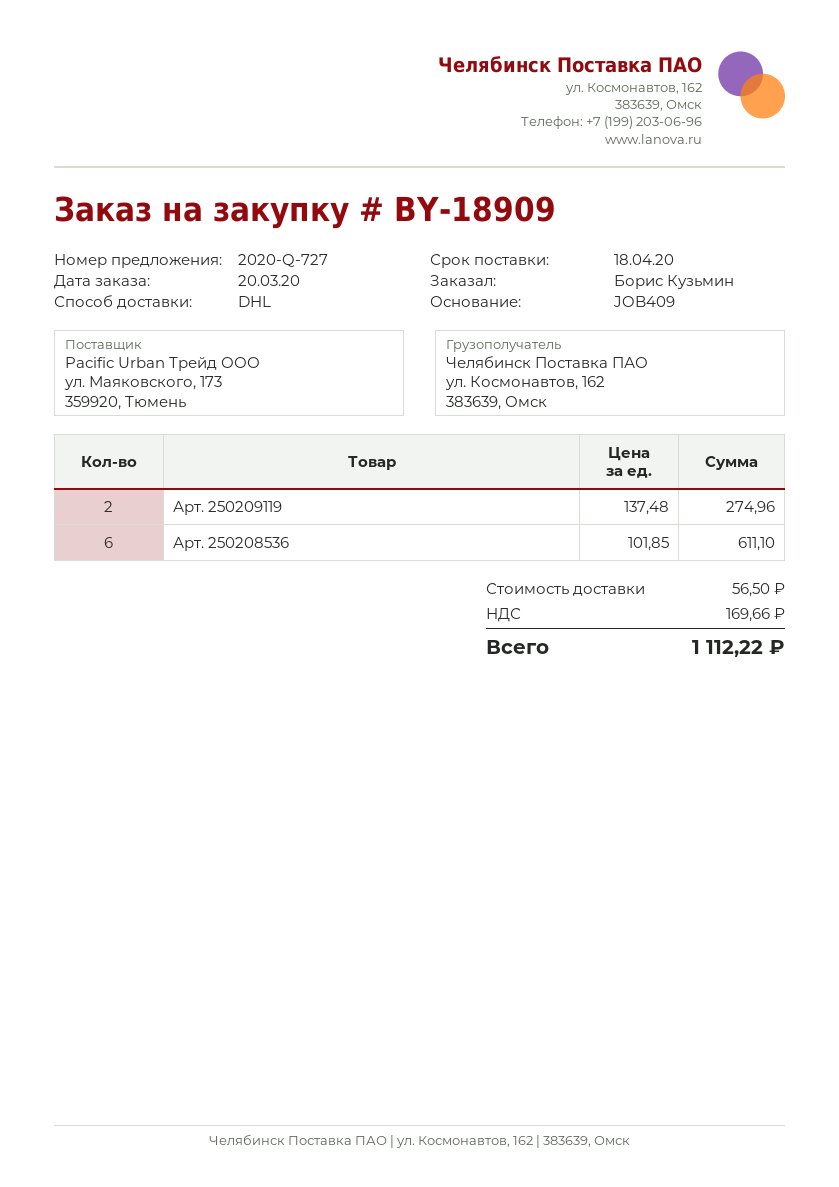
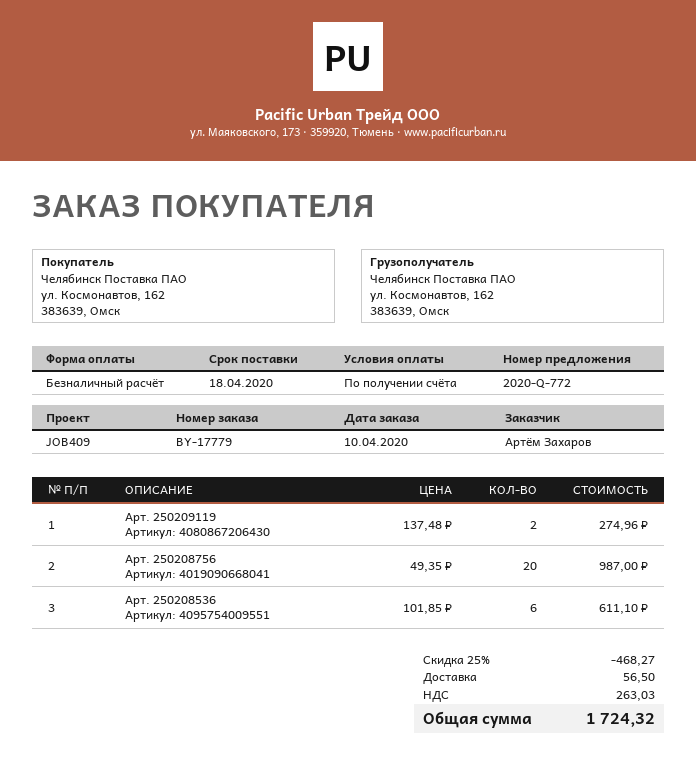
quote number: 2020-Q-727 -> 2020-Q-772
order number: BY-18909 -> BY-17779
order date: 2020-03-20 -> 2020-04-10
ordered by: Борис Кузьмин -> Артём Захаров
Арт. 250208756: none -> 20 x 49.35 = 987.00
discount: none -> 25% = 468.27
tax: 169.66 -> 263.03
total: 1112.22 -> 1724.32

